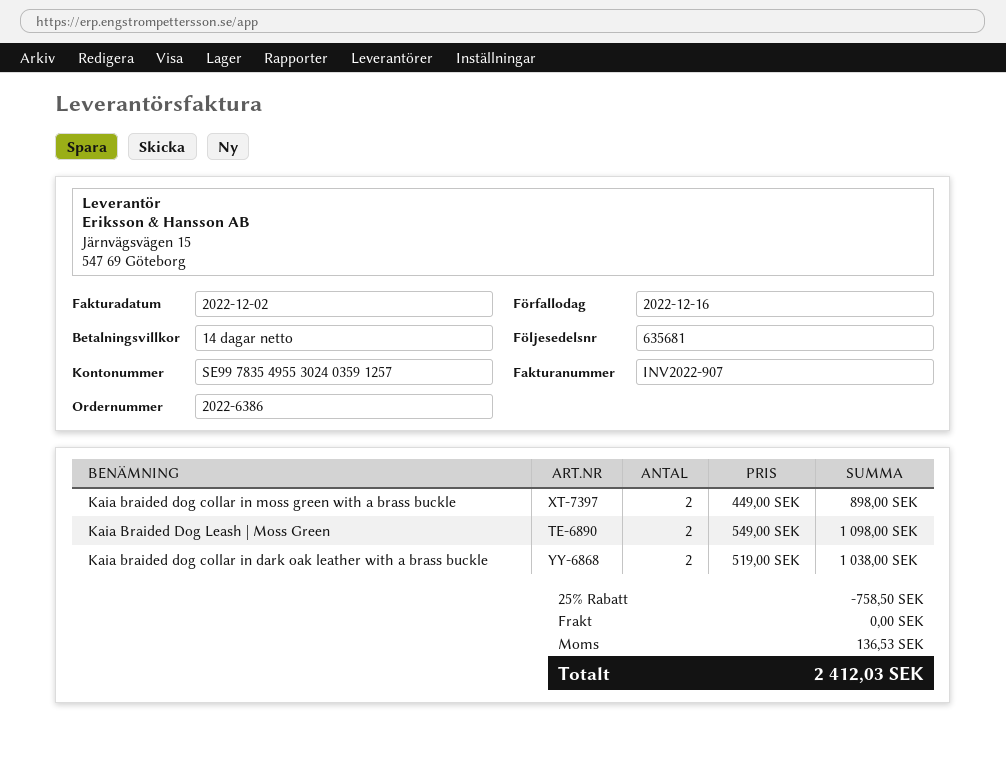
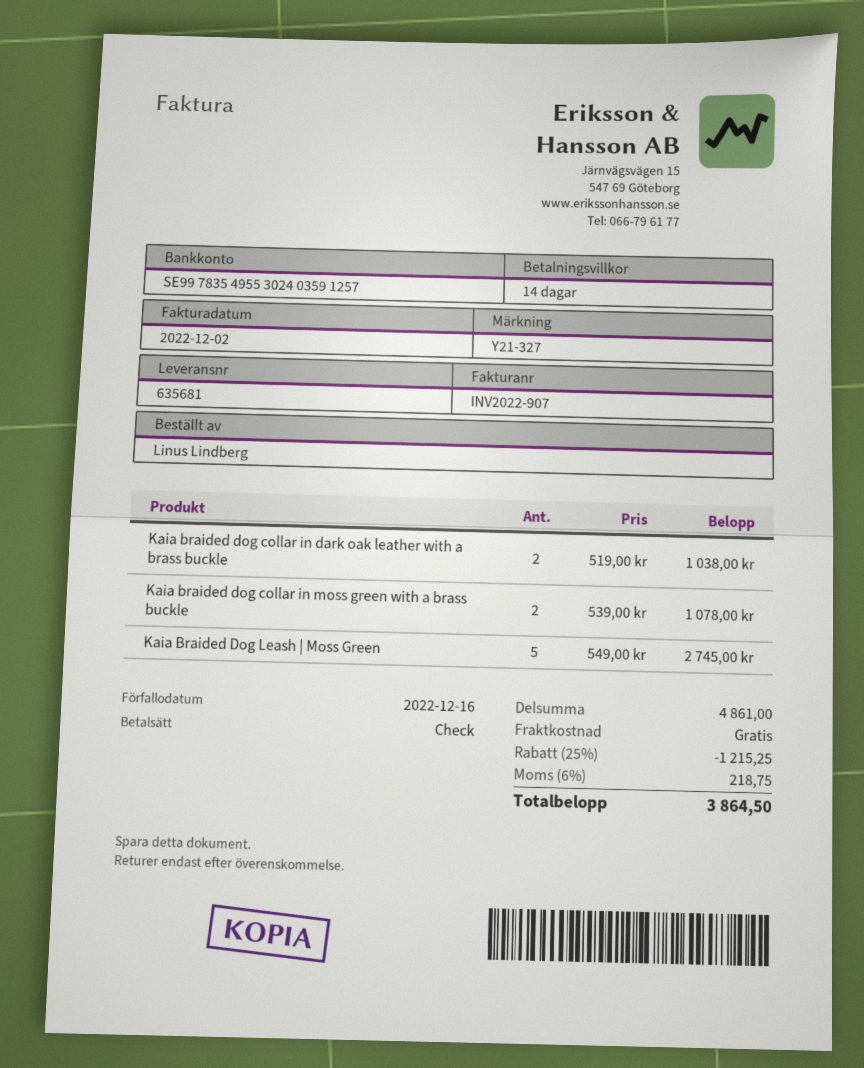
Kaia braided dog collar in moss green with a brass buckle: 2 x 449.00 = 898.00 -> 2 x 539.00 = 1078.00
Kaia Braided Dog Leash | Moss Green: 2 x 549.00 = 1098.00 -> 5 x 549.00 = 2745.00
discount: 25% = 758.50 -> 25% = 1215.25
tax: 136.53 -> 218.75
total: 2412.03 -> 3864.50

